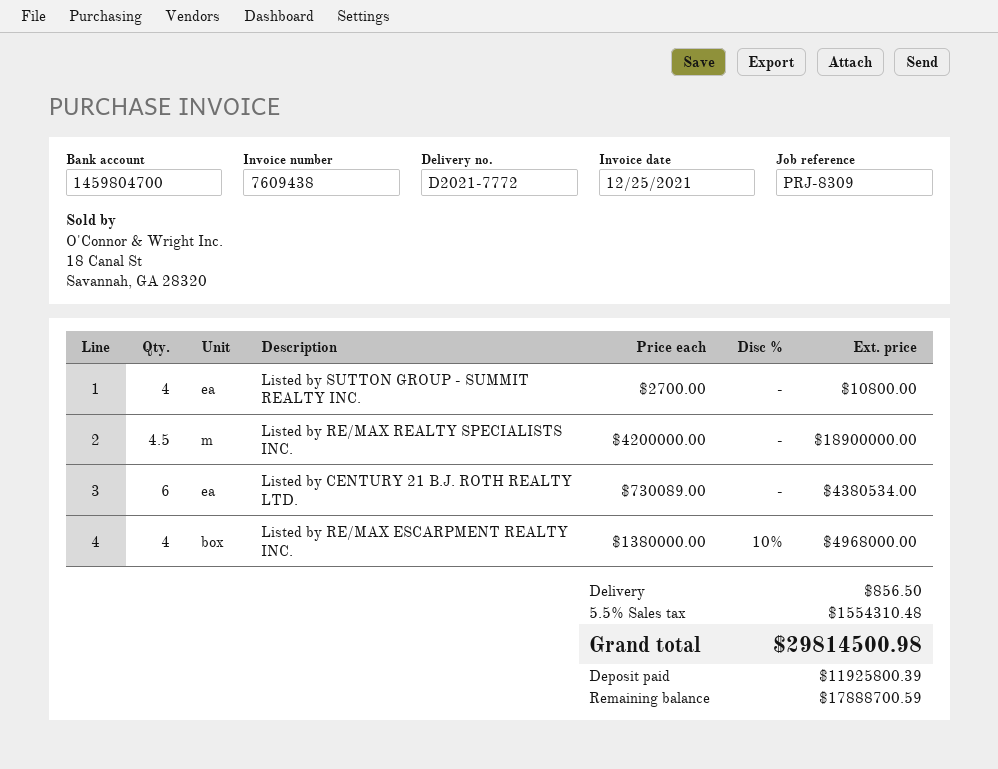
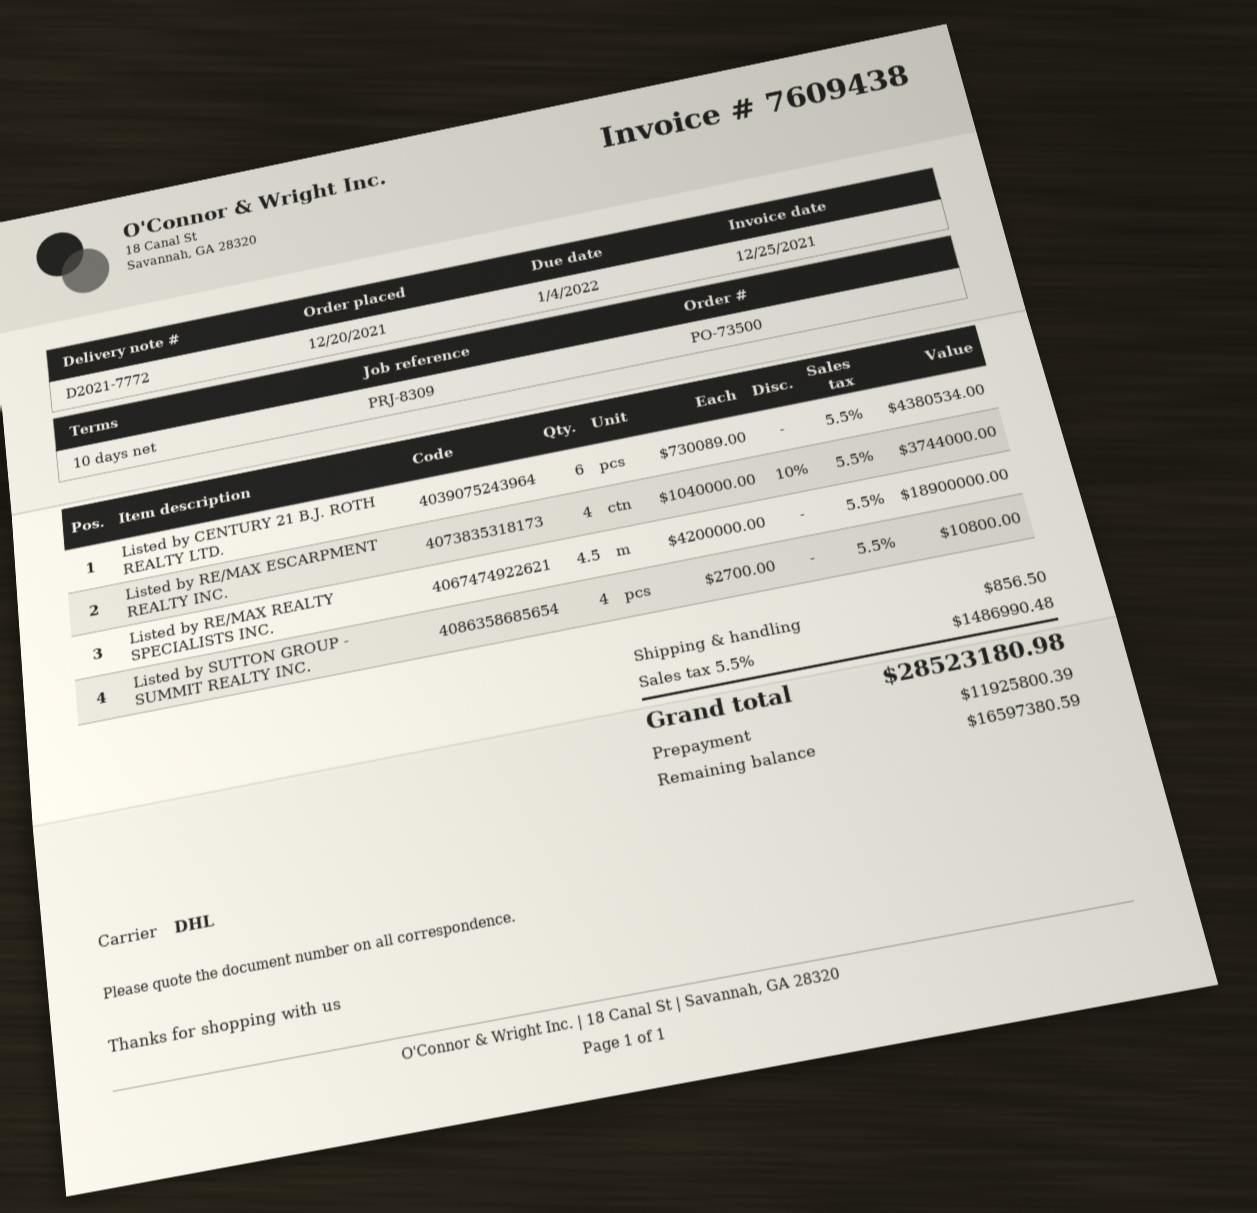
Listed by RE/MAX ESCARPMENT REALTY INC.: 4 x 1380000.00 - 10% = 4968000.00 -> 4 x 1040000.00 - 10% = 3744000.00
tax: 5.5% = 1554310.48 -> 5.5% = 1486990.48
total: 29814500.98 -> 28523180.98
balance: 17888700.59 -> 16597380.59

